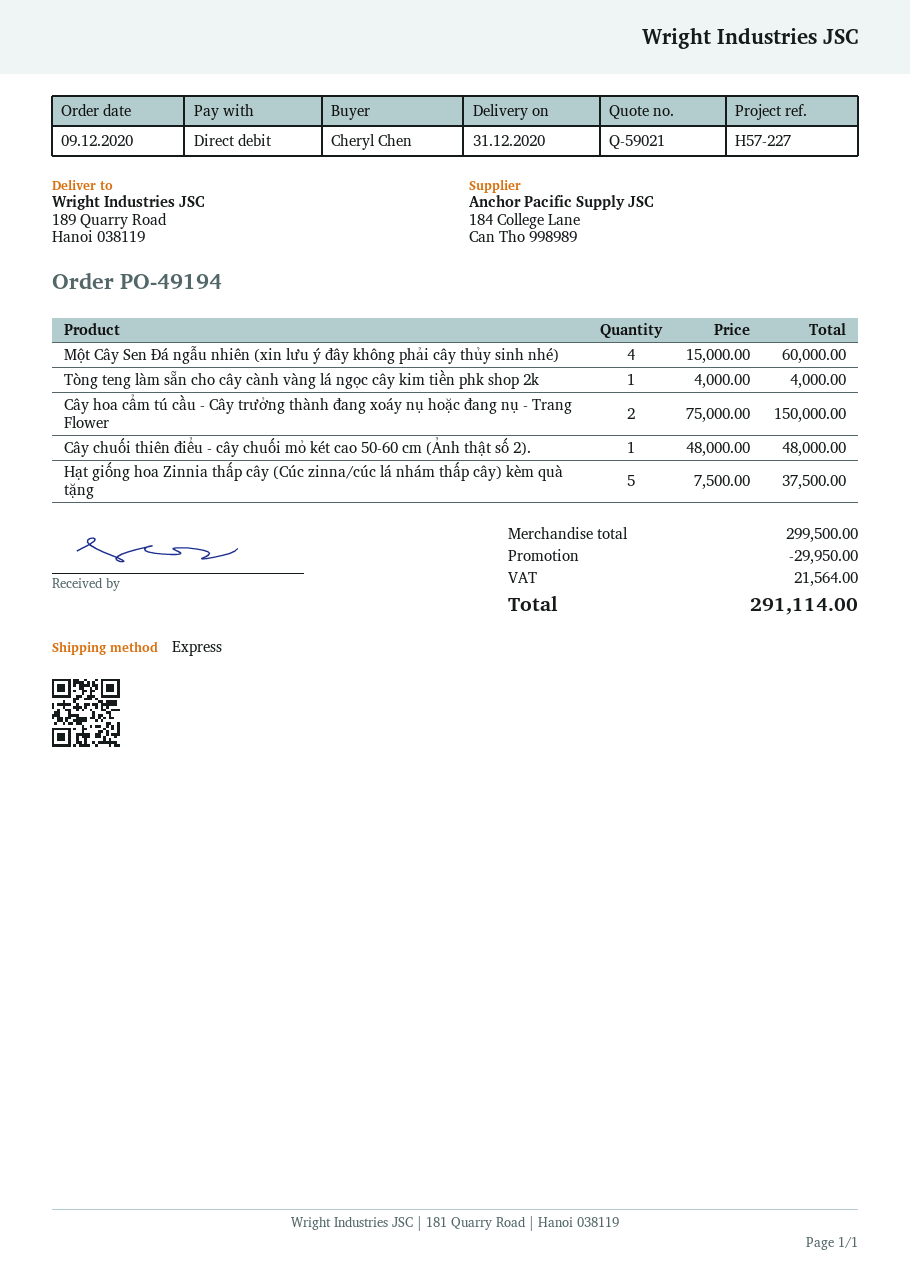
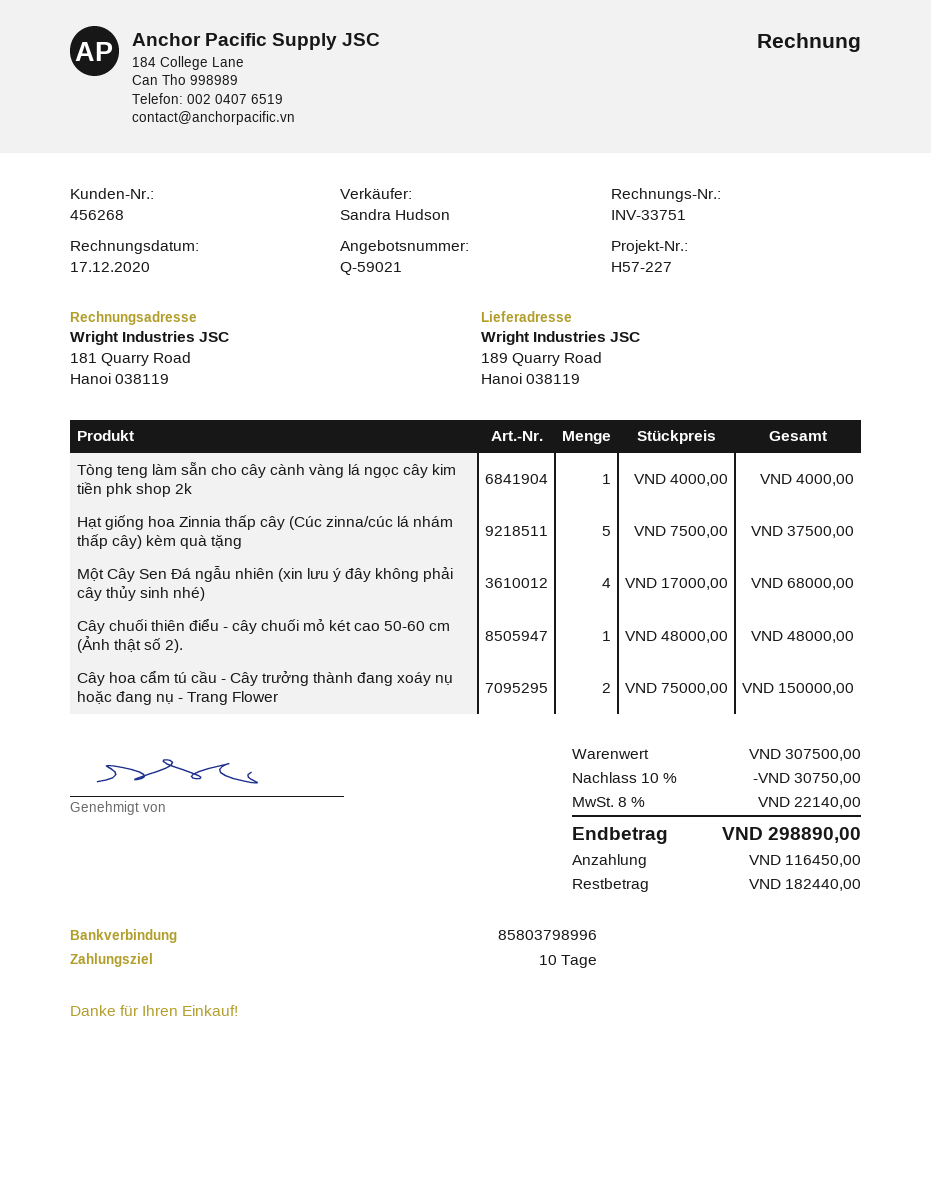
Một Cây Sen Đá ngẫu nhiên (xin lưu ý đây không phải cây thủy sinh nhé): 4 x 15000.00 = 60000.00 -> 4 x 17000.00 = 68000.00
subtotal: 299500.00 -> 307500.00
discount: 29950.00 -> 30750.00
tax: 21564.00 -> 22140.00
total: 291114.00 -> 298890.00

